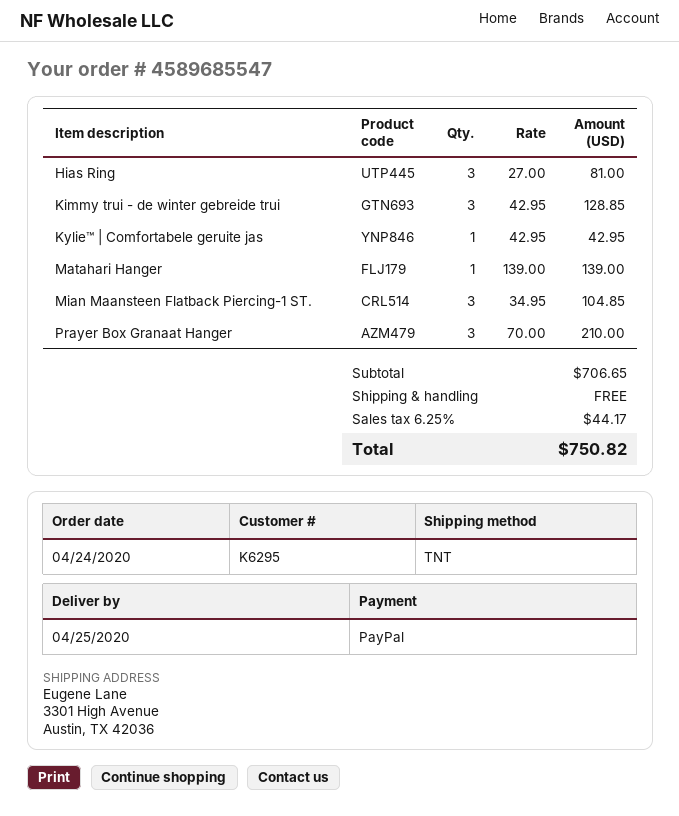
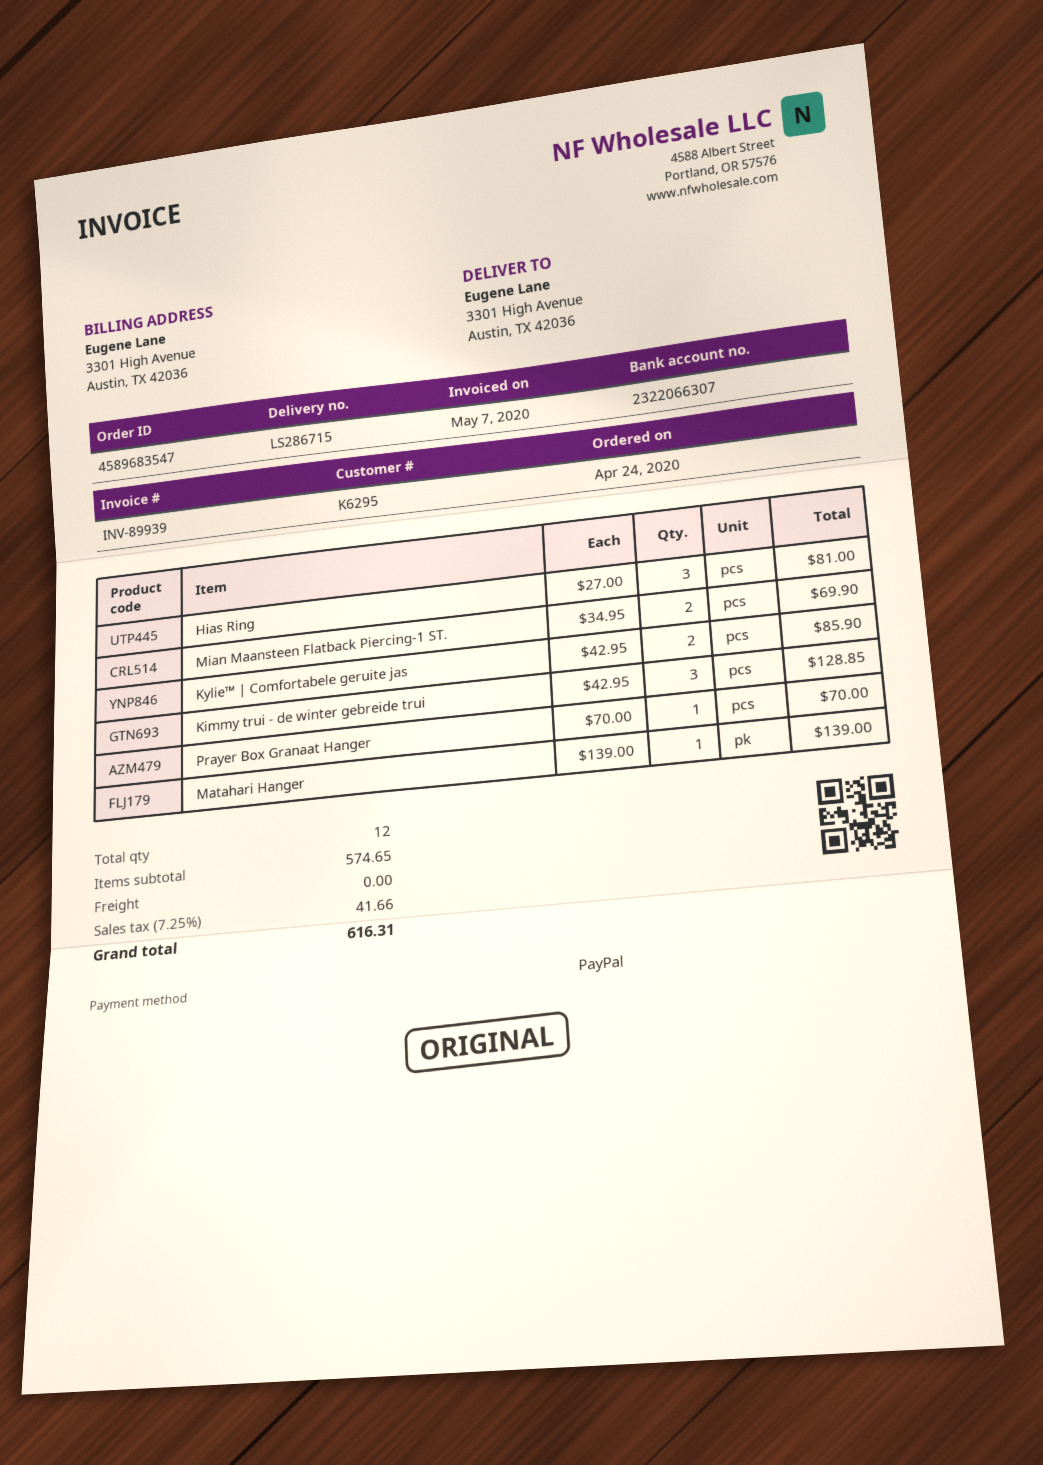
order number: 4589685547 -> 4589683547
Kylie™ | Comfortabele geruite jas: 1 x 42.95 = 42.95 -> 2 x 42.95 = 85.90
Mian Maansteen Flatback Piercing-1 ST.: 3 x 34.95 = 104.85 -> 2 x 34.95 = 69.90
Prayer Box Granaat Hanger: 3 x 70.00 = 210.00 -> 1 x 70.00 = 70.00
subtotal: 706.65 -> 574.65
tax: 6.25% = 44.17 -> 7.25% = 41.66
total: 750.82 -> 616.31

